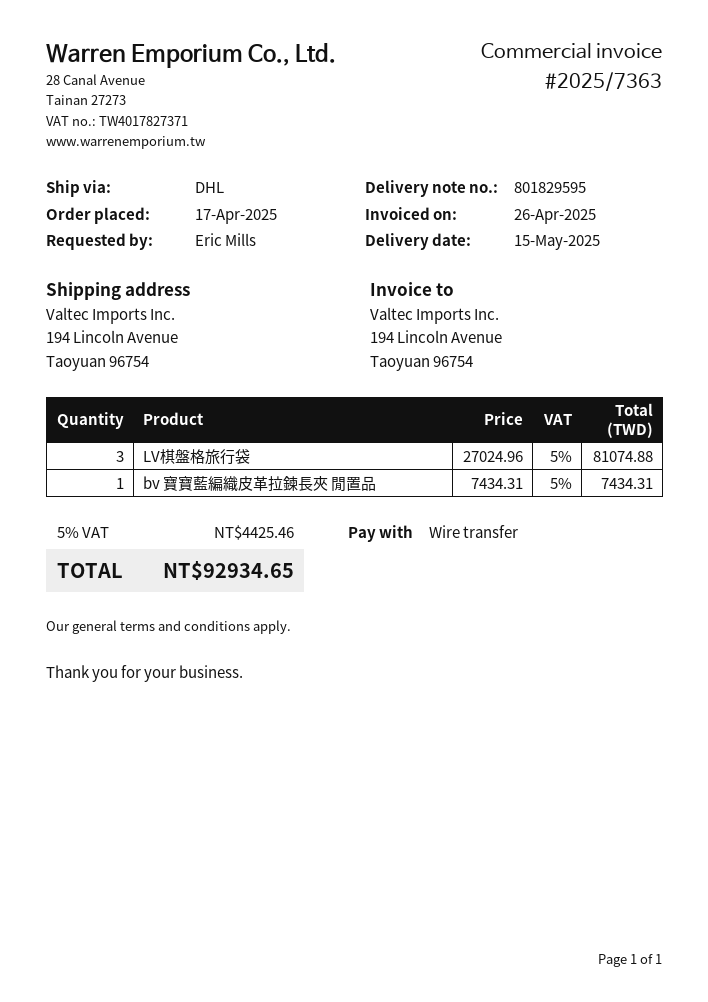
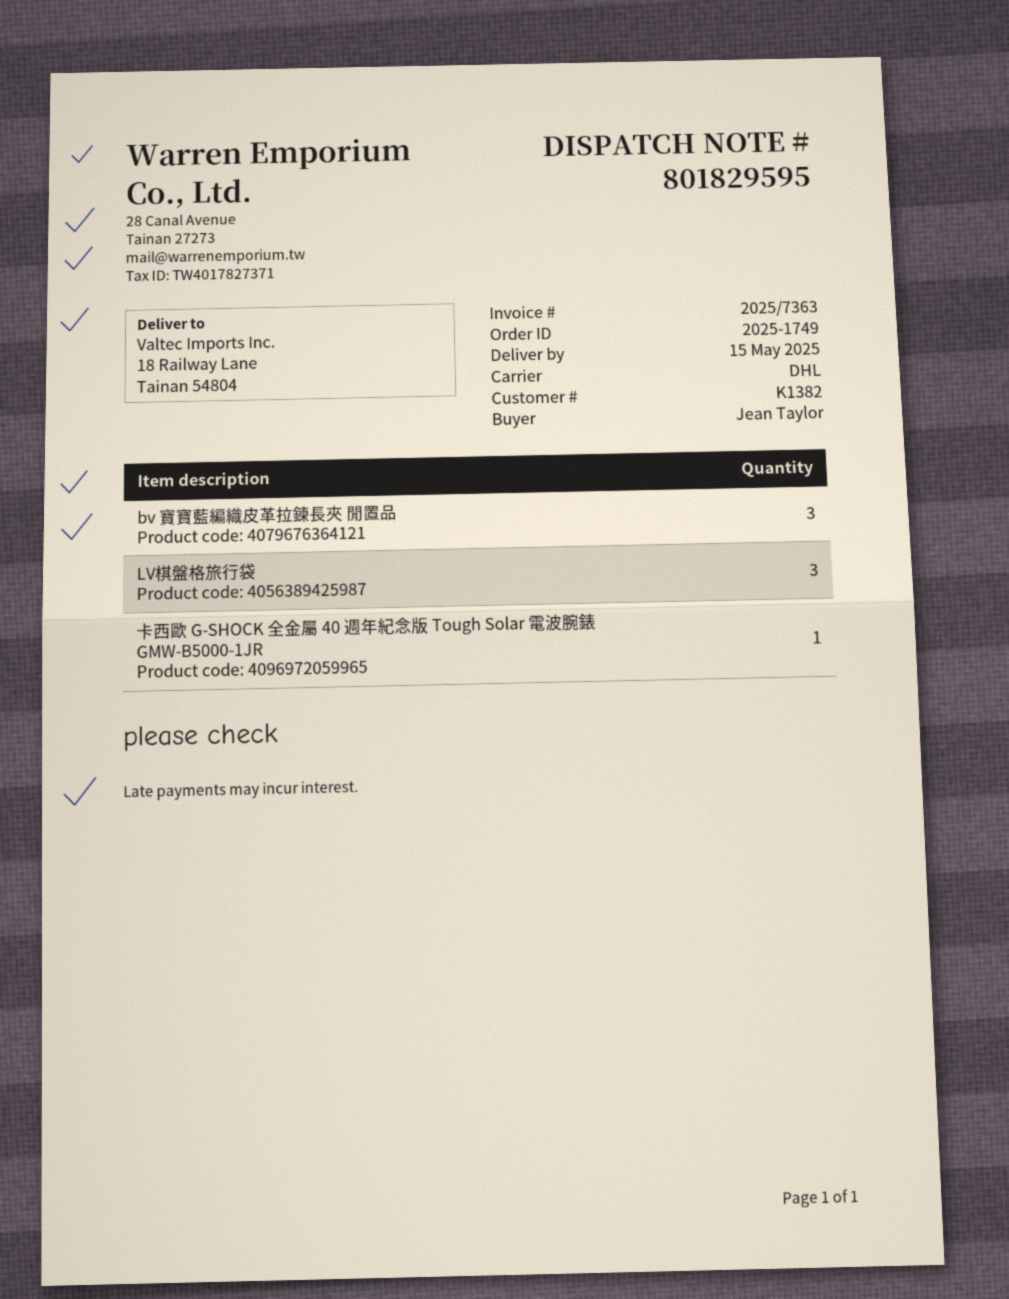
ordered by: Eric Mills -> Jean Taylor
ship to: 194 Lincoln Avenue, Taoyuan 96754 -> 18 Railway Lane, Tainan 54804
bv 寶寶藍編織皮革拉鍊長夾 閒置品: 1 -> 3
卡西歐 G-SHOCK 全金屬 40 週年紀念版 Tough Solar 電波腕錶 GMW-B5000-1JR: none -> 1

